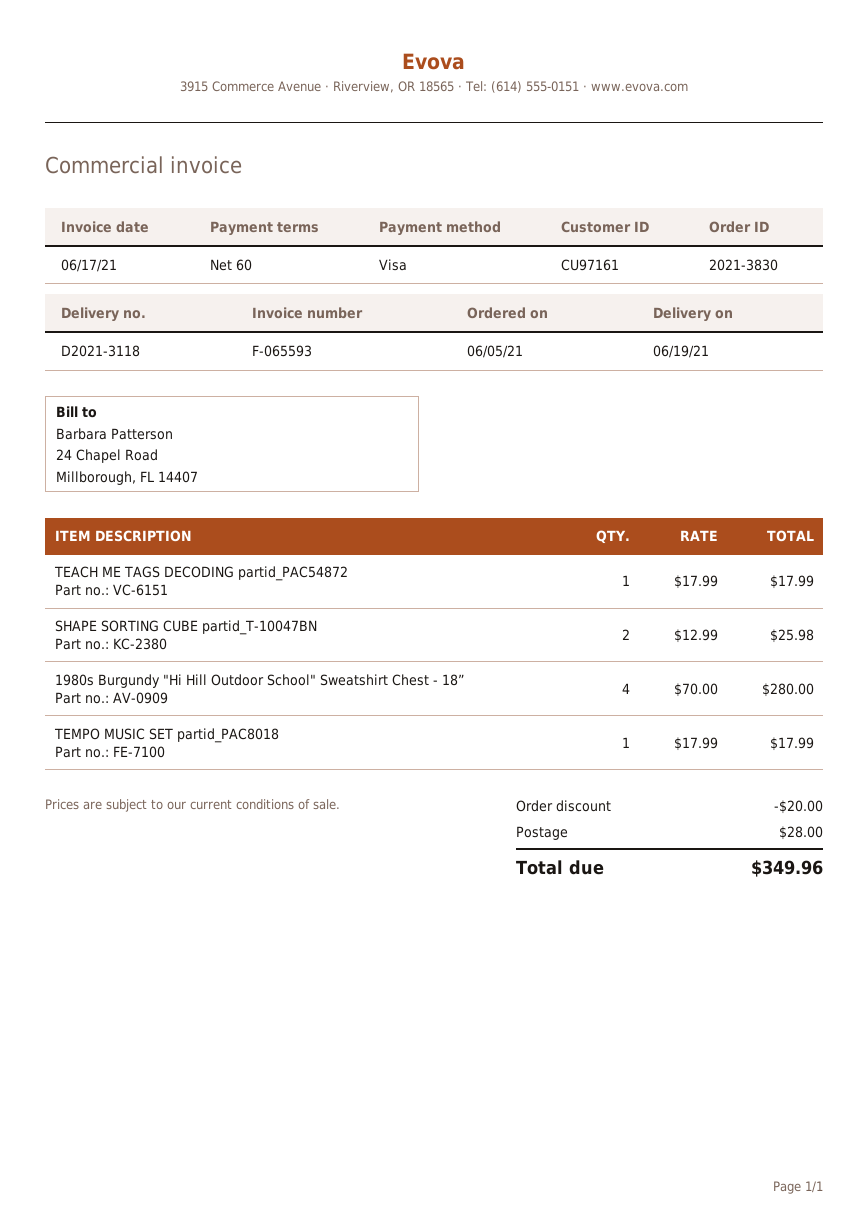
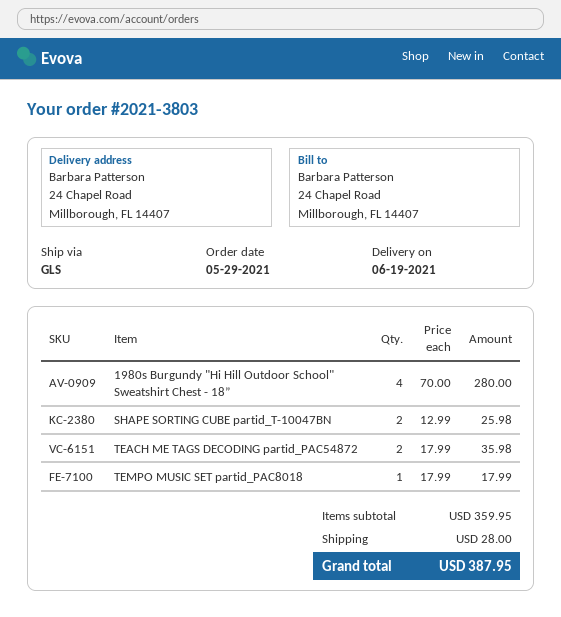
order number: 2021-3830 -> 2021-3803
order date: 2021-06-05 -> 2021-05-29
TEACH ME TAGS DECODING partid_PAC54872: 1 x 17.99 = 17.99 -> 2 x 17.99 = 35.98
discount: 20.00 -> none
total: 349.96 -> 387.95

